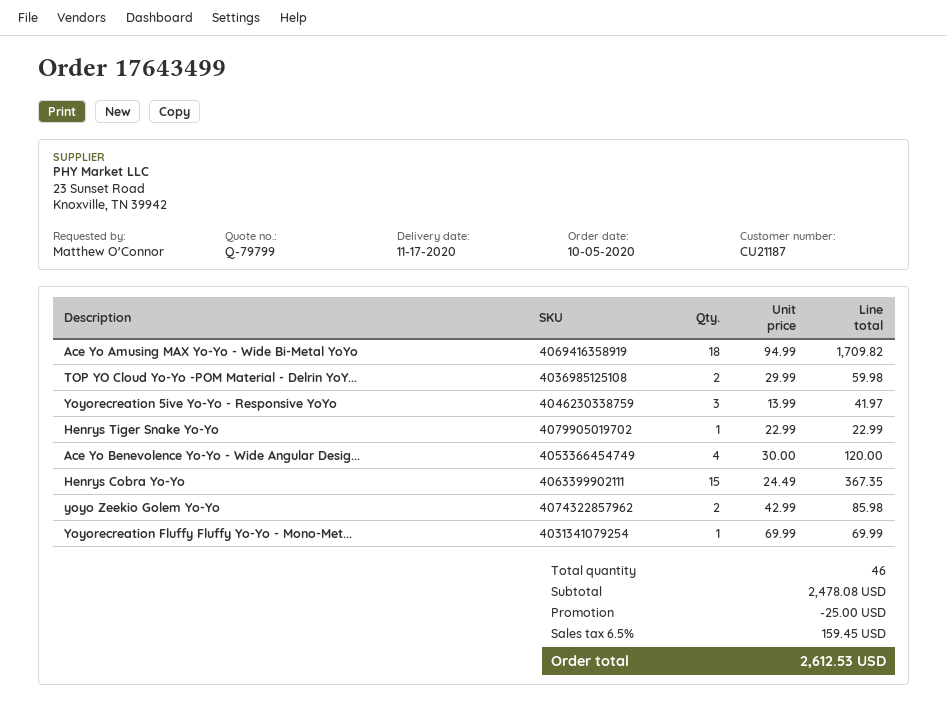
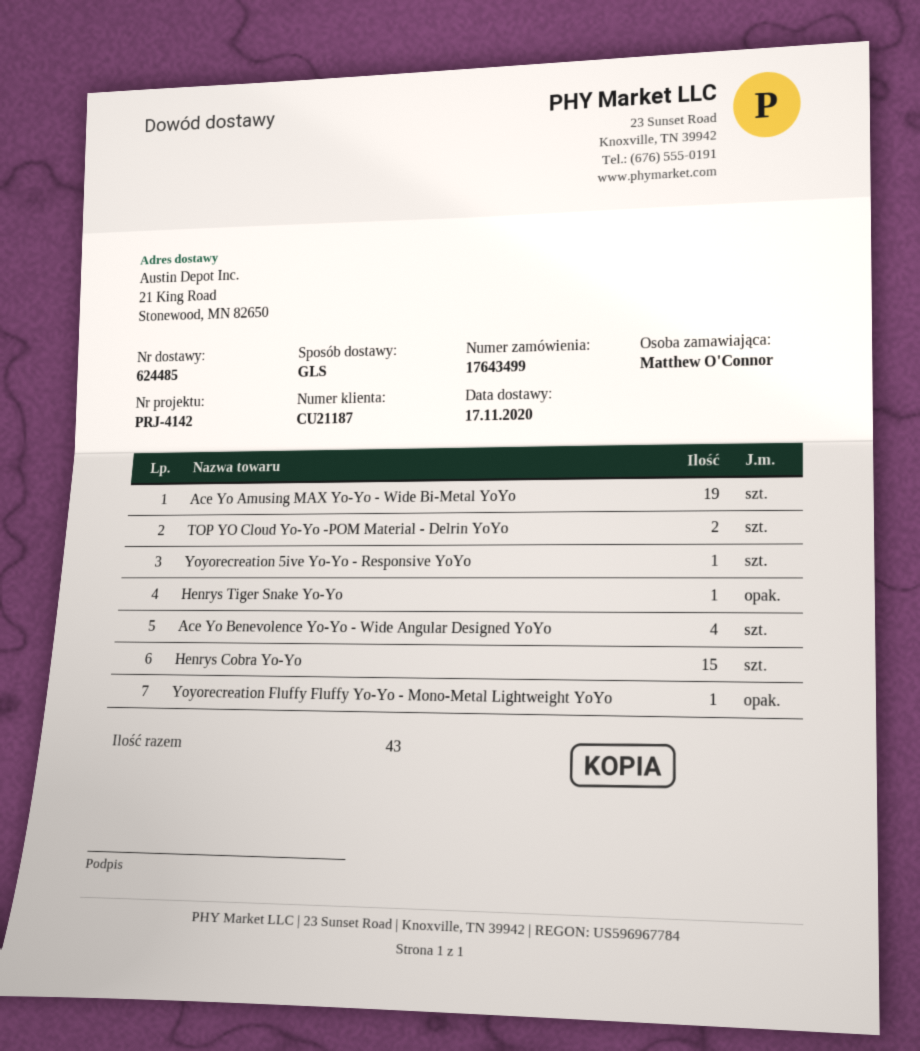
Ace Yo Amusing MAX Yo-Yo - Wide Bi-Metal YoYo: 18 -> 19
Yoyorecreation 5ive Yo-Yo - Responsive YoYo: 3 -> 1
yoyo Zeekio Golem Yo-Yo: 2 -> none
total quantity: 46 -> 43

